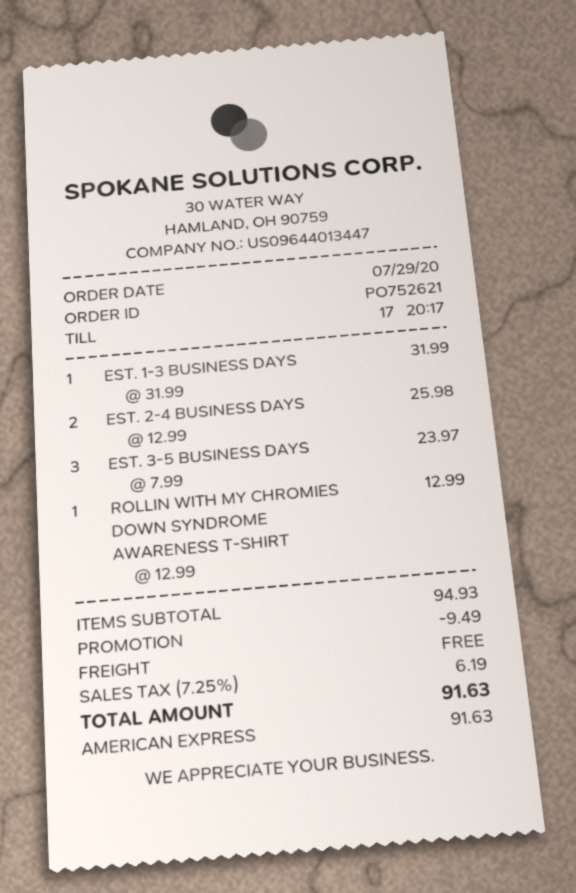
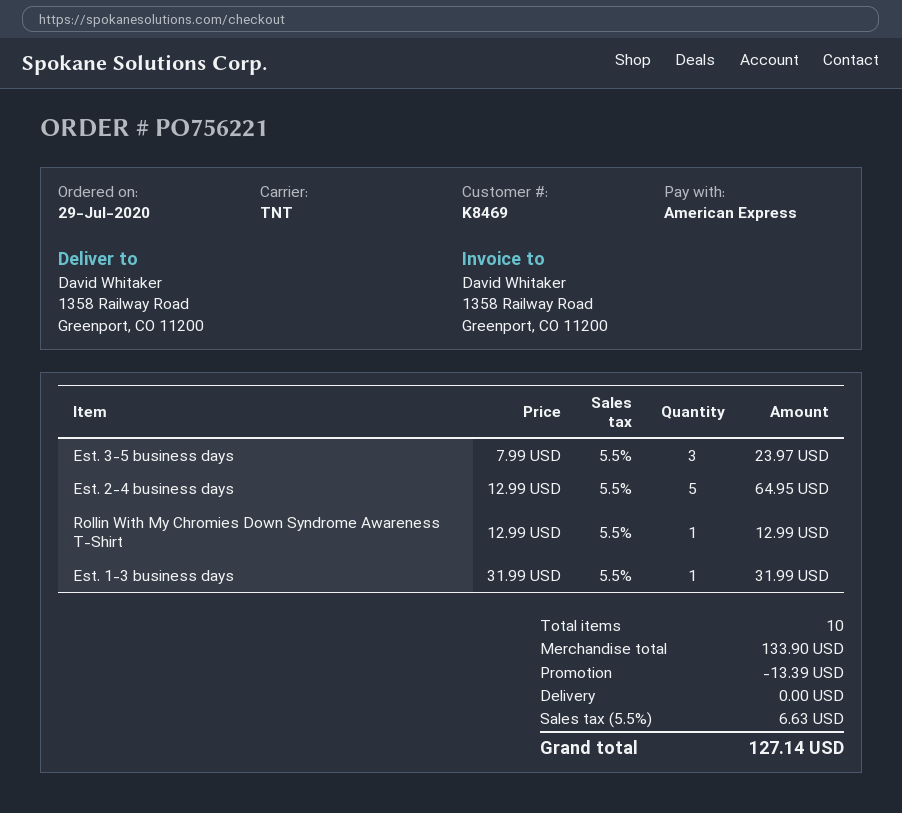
order number: PO752621 -> PO756221
EST. 2-4 BUSINESS DAYS: 2 x 12.99 = 25.98 -> 5 x 12.99 = 64.95
subtotal: 94.93 -> 133.90
discount: 9.49 -> 13.39
tax: 7.25% = 6.19 -> 5.5% = 6.63
total: 91.63 -> 127.14

